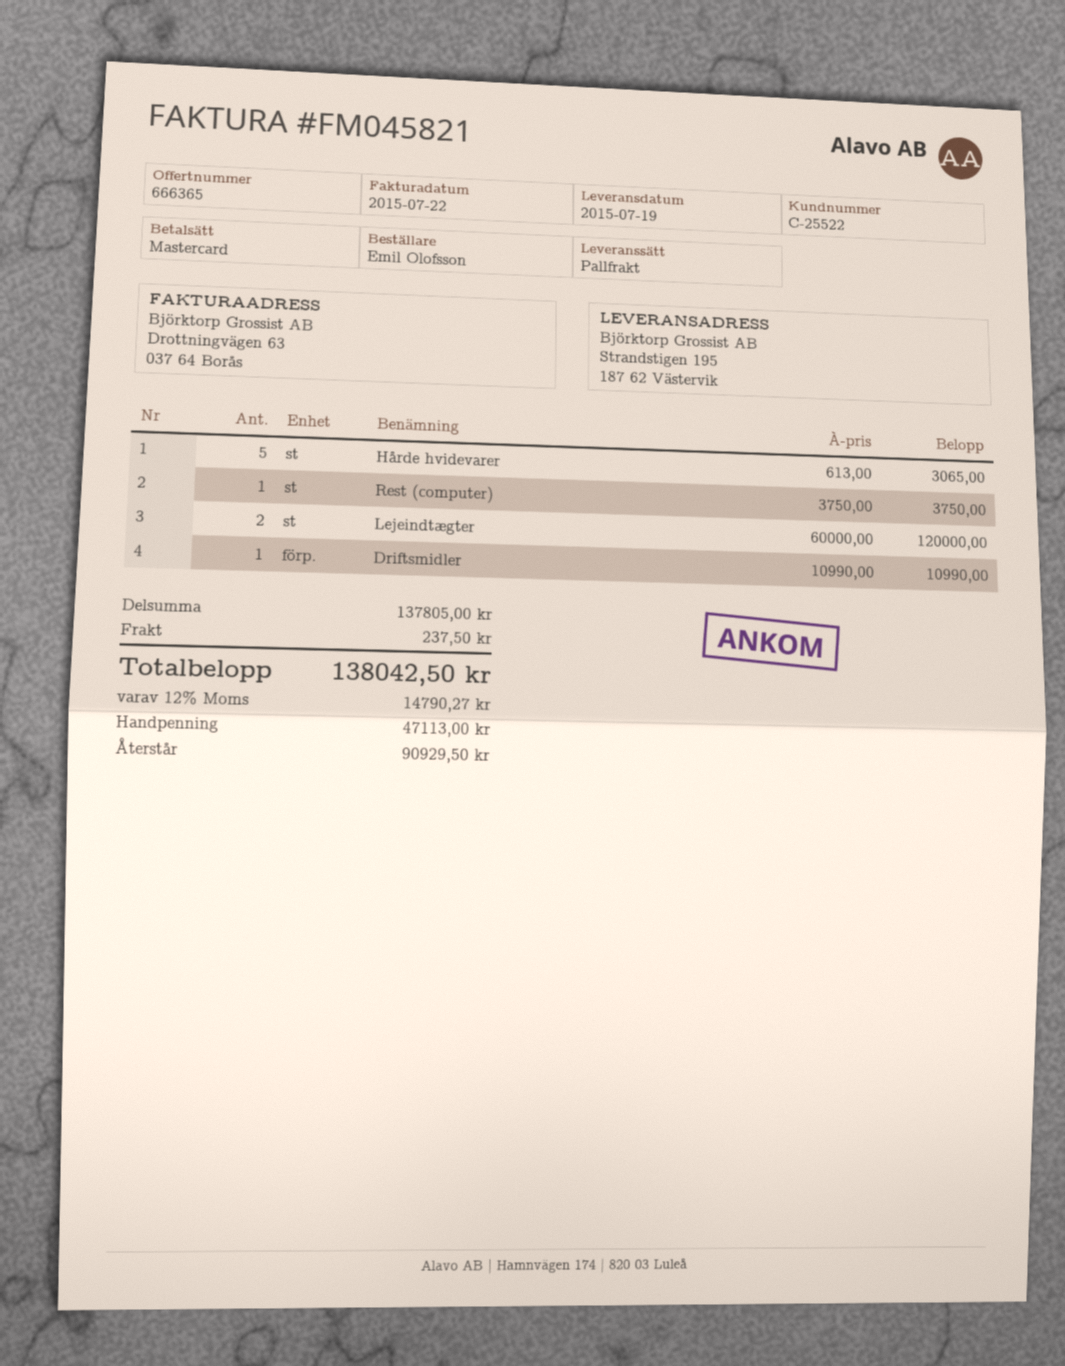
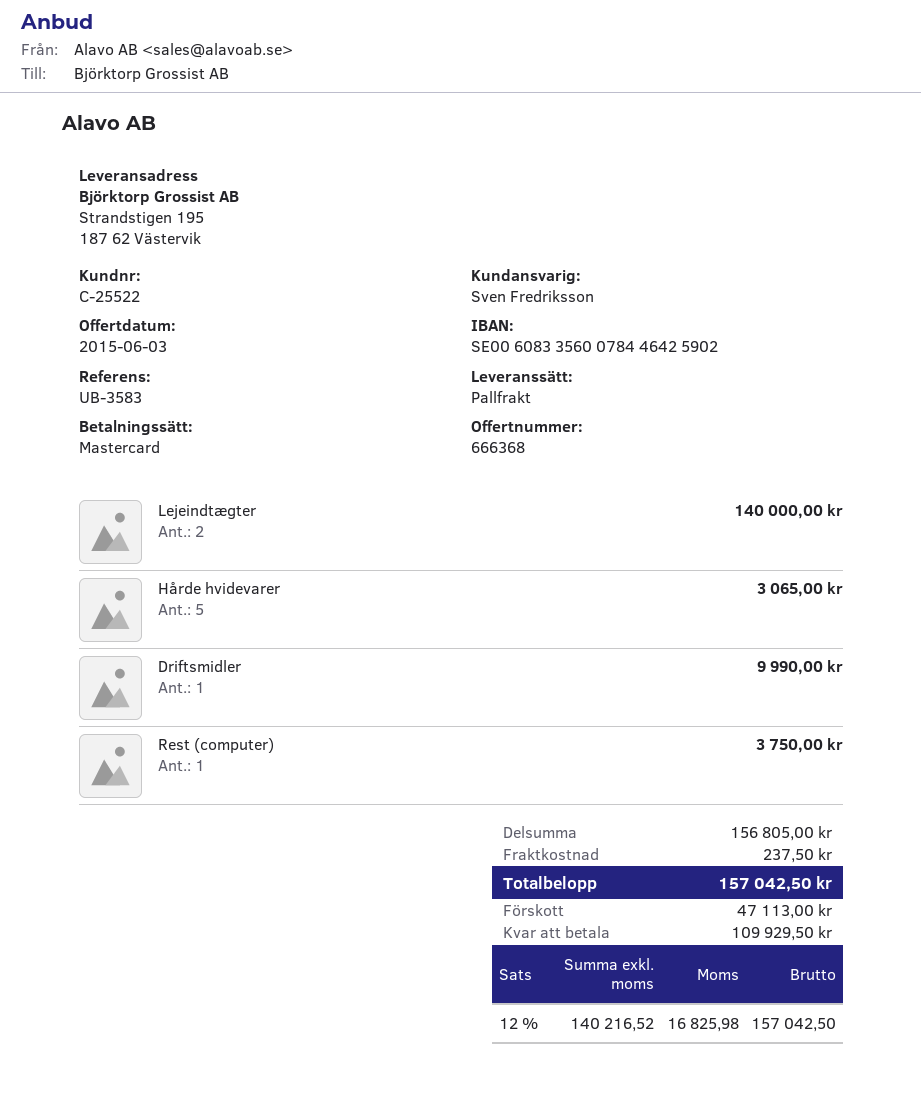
quote number: 666365 -> 666368
Lejeindtægter: 2 for 120000.00 -> 2 for 140000.00
Driftsmidler: 1 for 10990.00 -> 1 for 9990.00
subtotal: 137805.00 -> 156805.00
tax: 12% = 14790.27 -> 12% = 16825.98
total: 138042.50 -> 157042.50
balance: 90929.50 -> 109929.50

